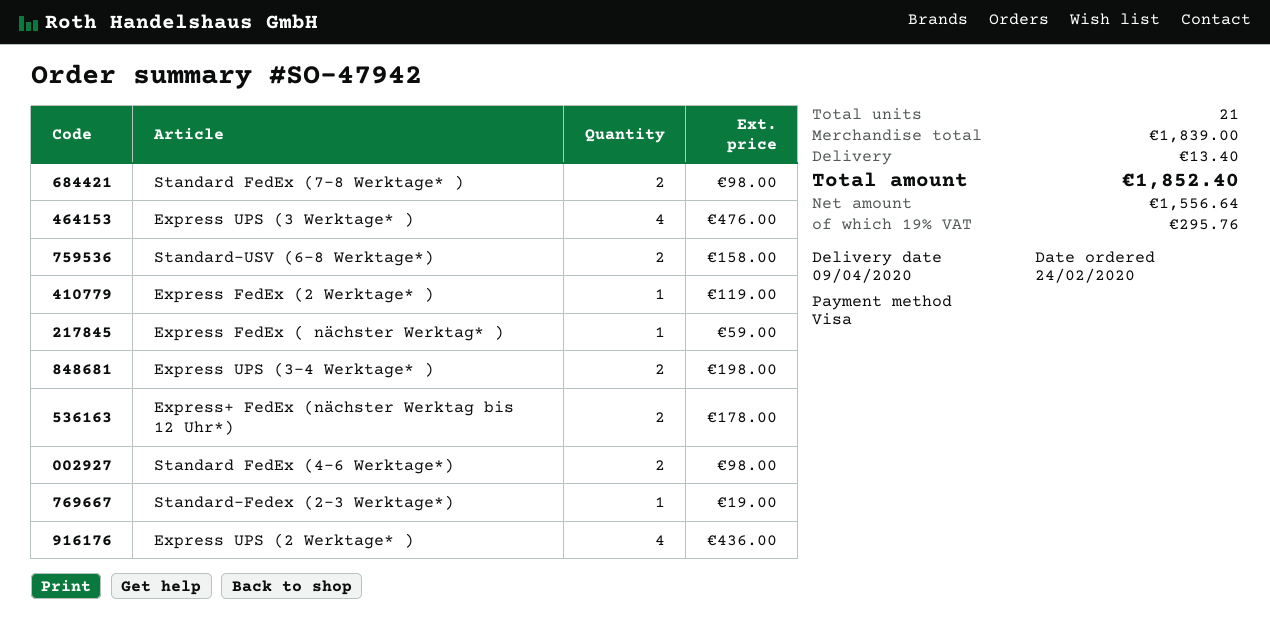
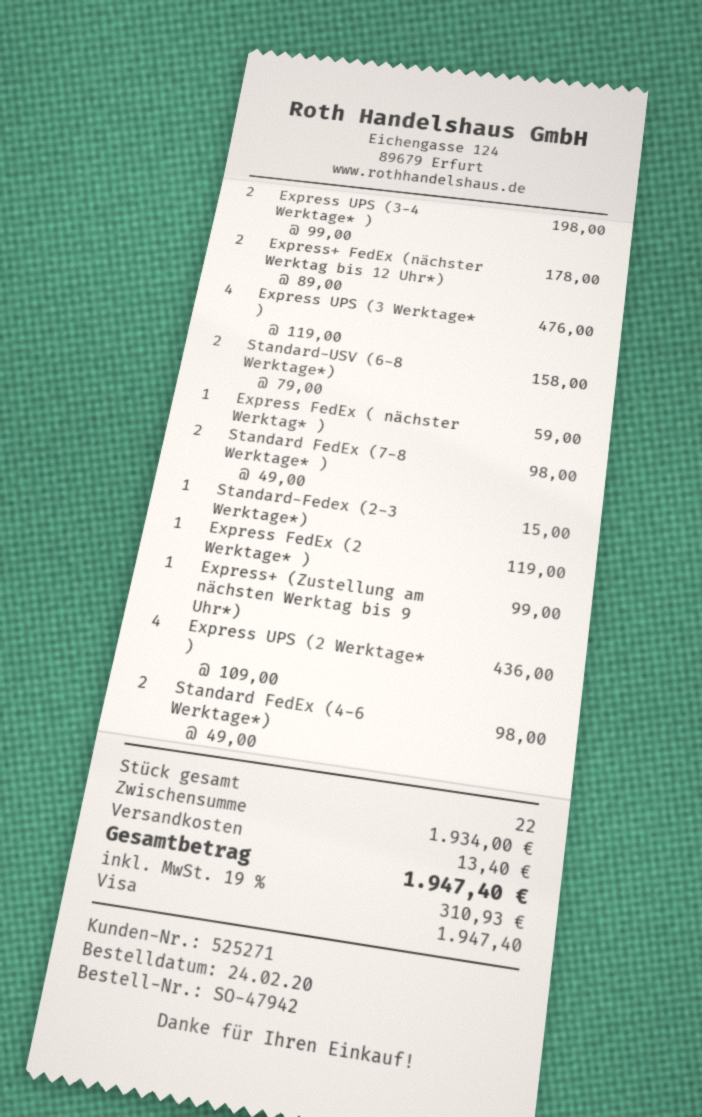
Standard-Fedex (2-3 Werktage*): 1 for 19.00 -> 1 for 15.00
Express+ (Zustellung am nächsten Werktag bis 9 Uhr*): none -> 1 for 99.00
total quantity: 21 -> 22
subtotal: 1839.00 -> 1934.00
tax: 19% = 295.76 -> 19% = 310.93
total: 1852.40 -> 1947.40

